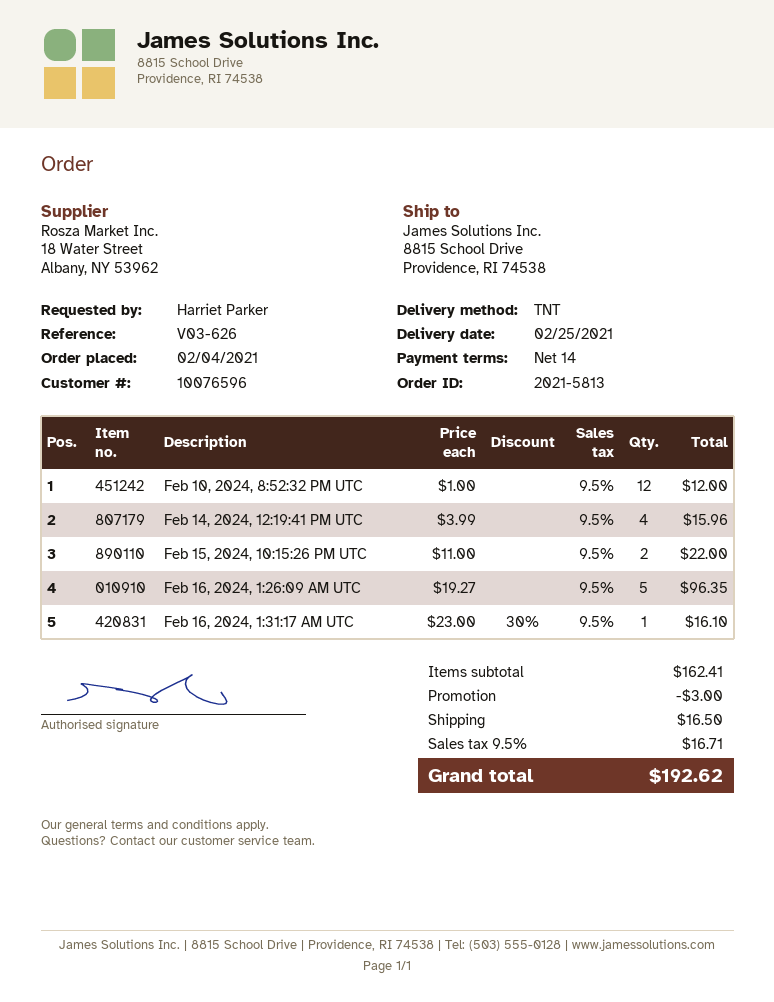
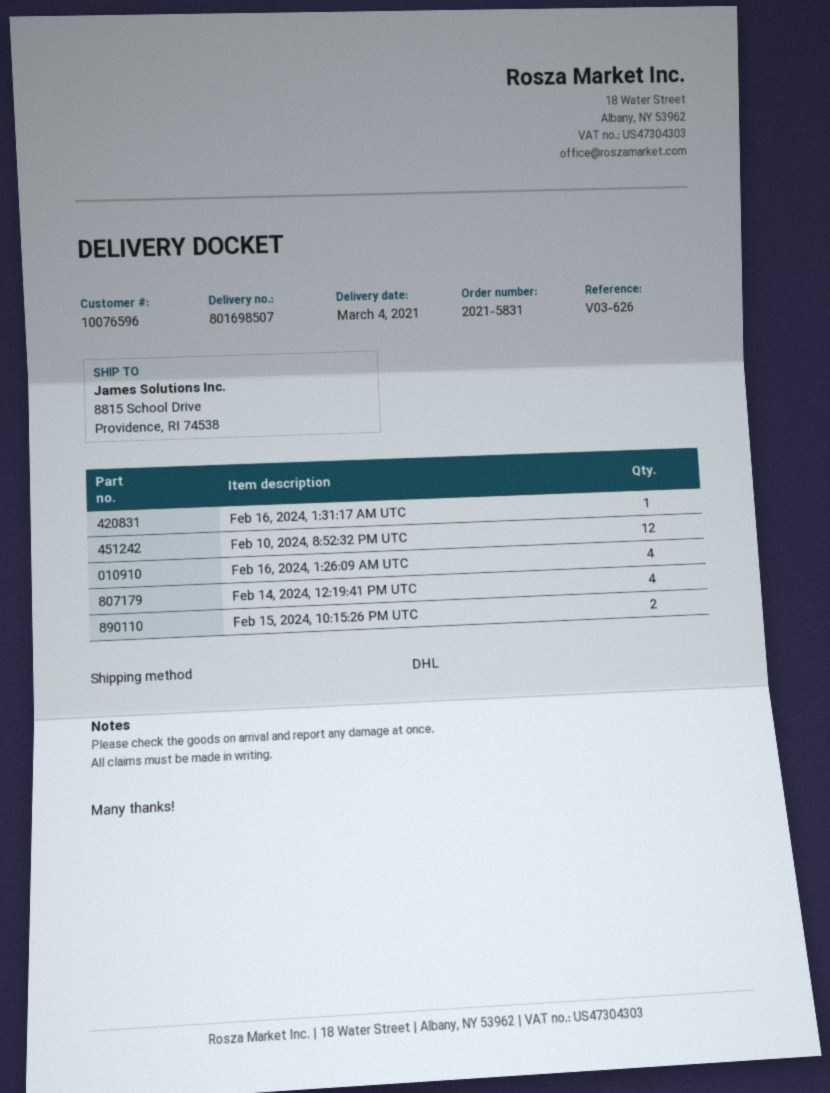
order number: 2021-5813 -> 2021-5831
delivery date: 2021-02-25 -> 2021-03-04
shipping method: TNT -> DHL
Feb 16, 2024, 1:26:09 AM UTC: 5 -> 4

